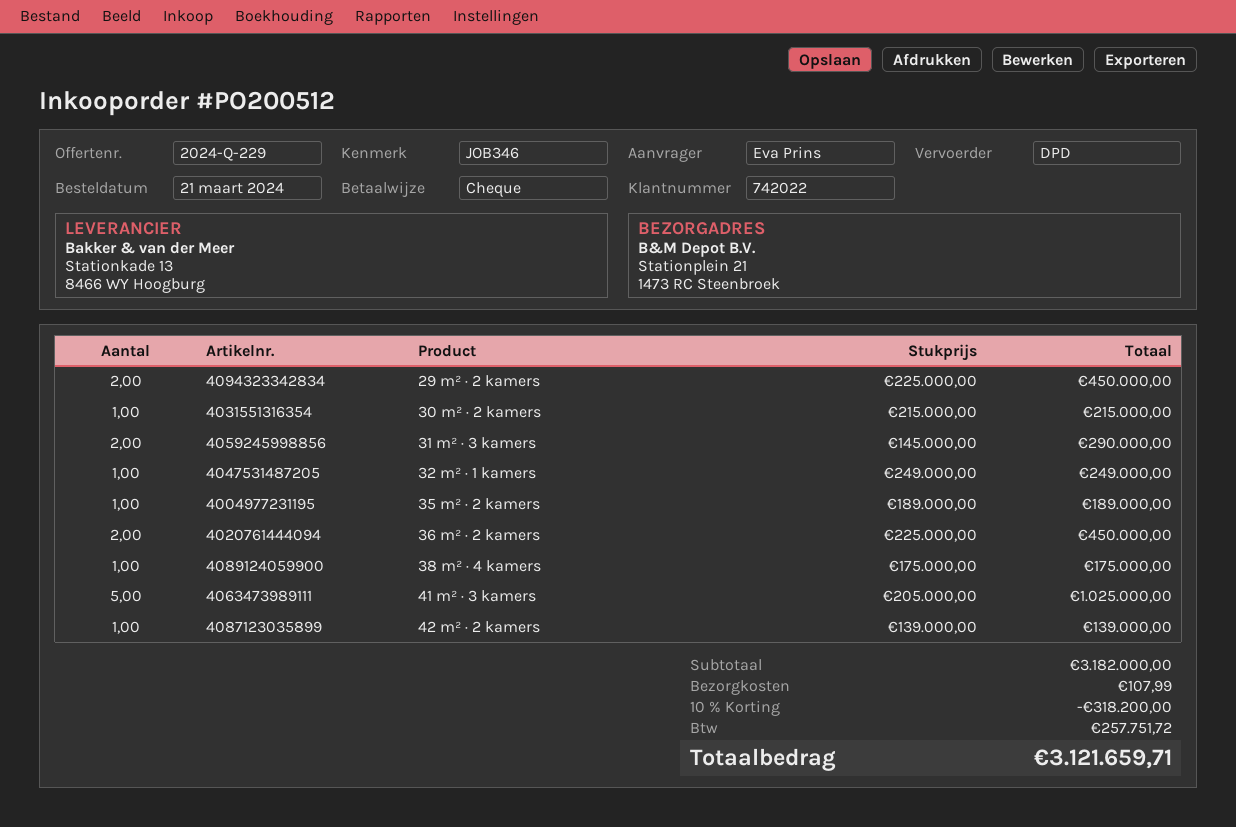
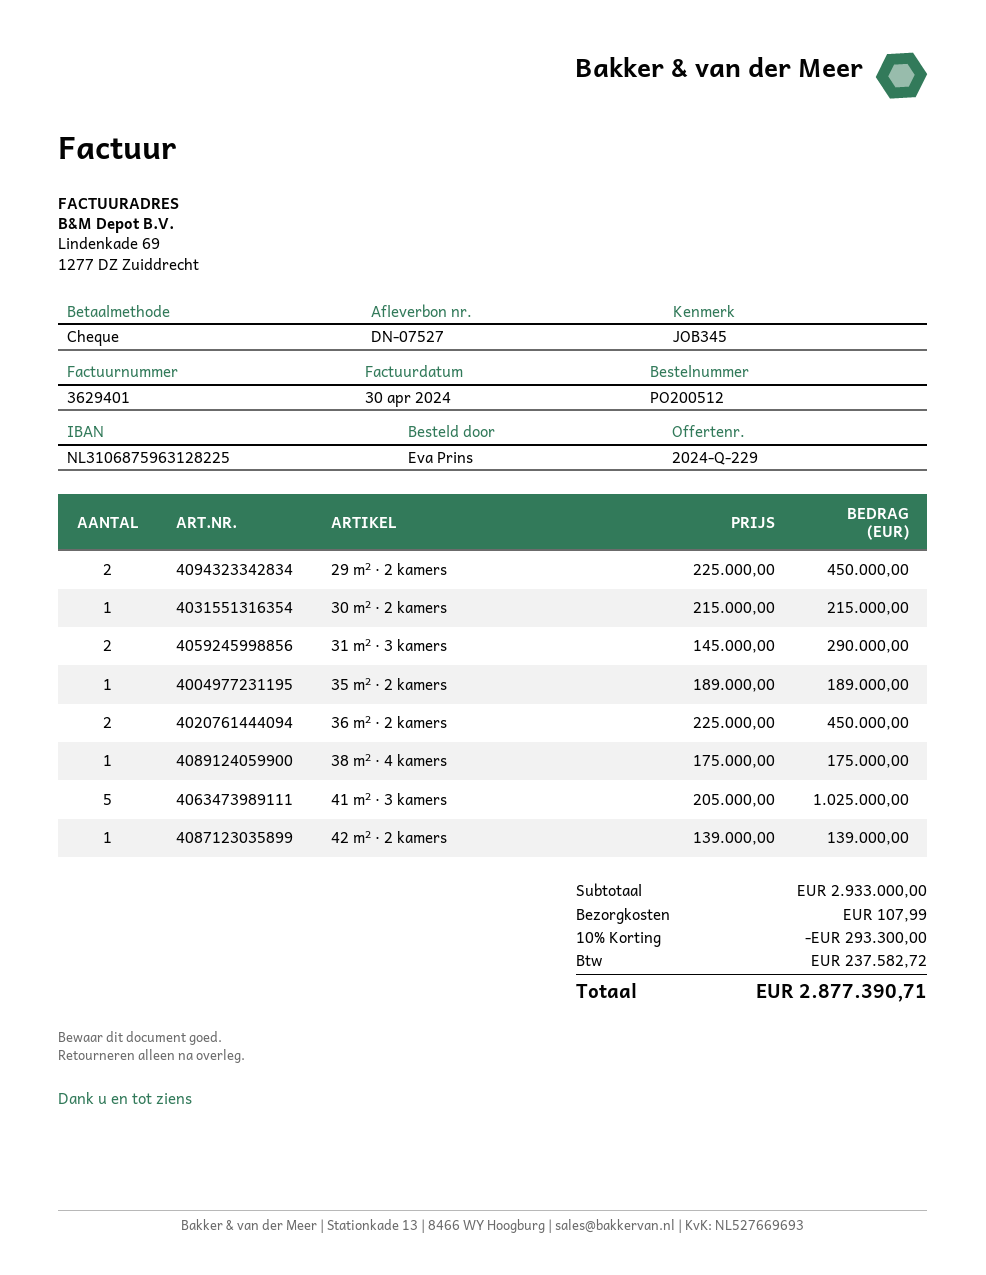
reference: JOB346 -> JOB345
32 m² · 1 kamers: 1 x 249000.00 = 249000.00 -> none
subtotal: 3182000.00 -> 2933000.00
discount: 10% = 318200.00 -> 10% = 293300.00
tax: 257751.72 -> 237582.72
total: 3121659.71 -> 2877390.71

